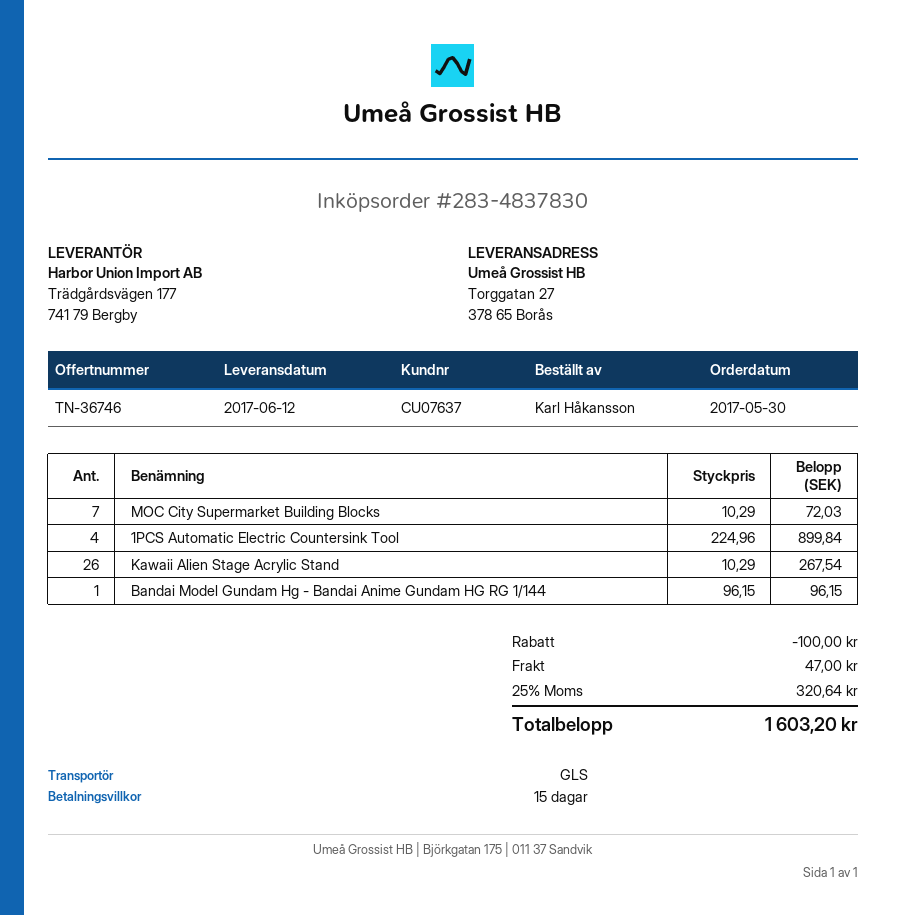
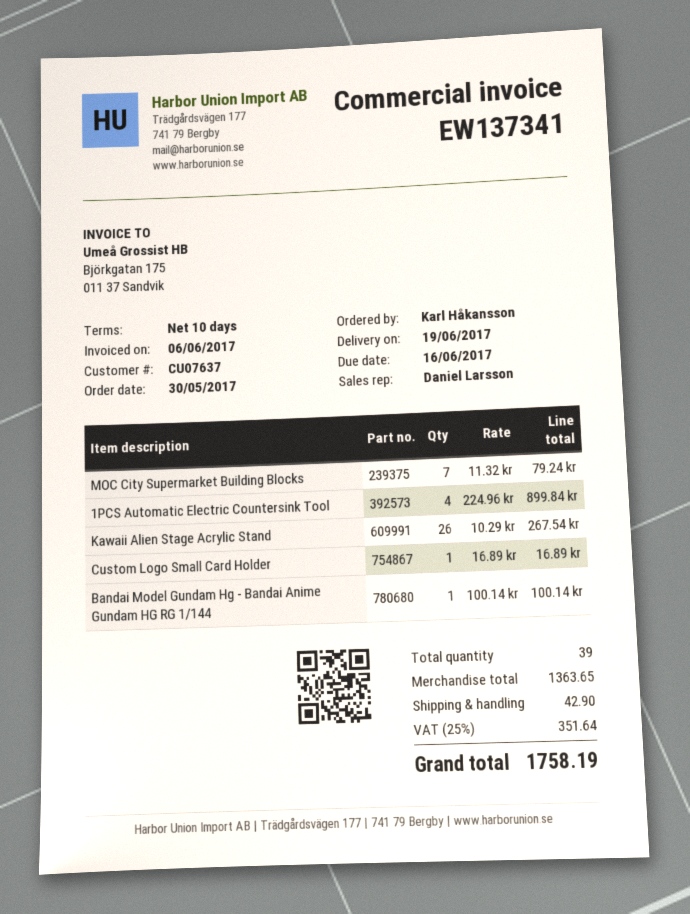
delivery date: 2017-06-12 -> 2017-06-19
payment terms: 15 days -> 10 days
MOC City Supermarket Building Blocks: 7 x 10.29 = 72.03 -> 7 x 11.32 = 79.24
Bandai Model Gundam Hg - Bandai Anime Gundam HG RG 1/144: 1 x 96.15 = 96.15 -> 1 x 100.14 = 100.14
Custom Logo Small Card Holder: none -> 1 x 16.89 = 16.89
discount: 100.00 -> none
shipping: 47.00 -> 42.90
tax: 25% = 320.64 -> 25% = 351.64
total: 1603.20 -> 1758.19

